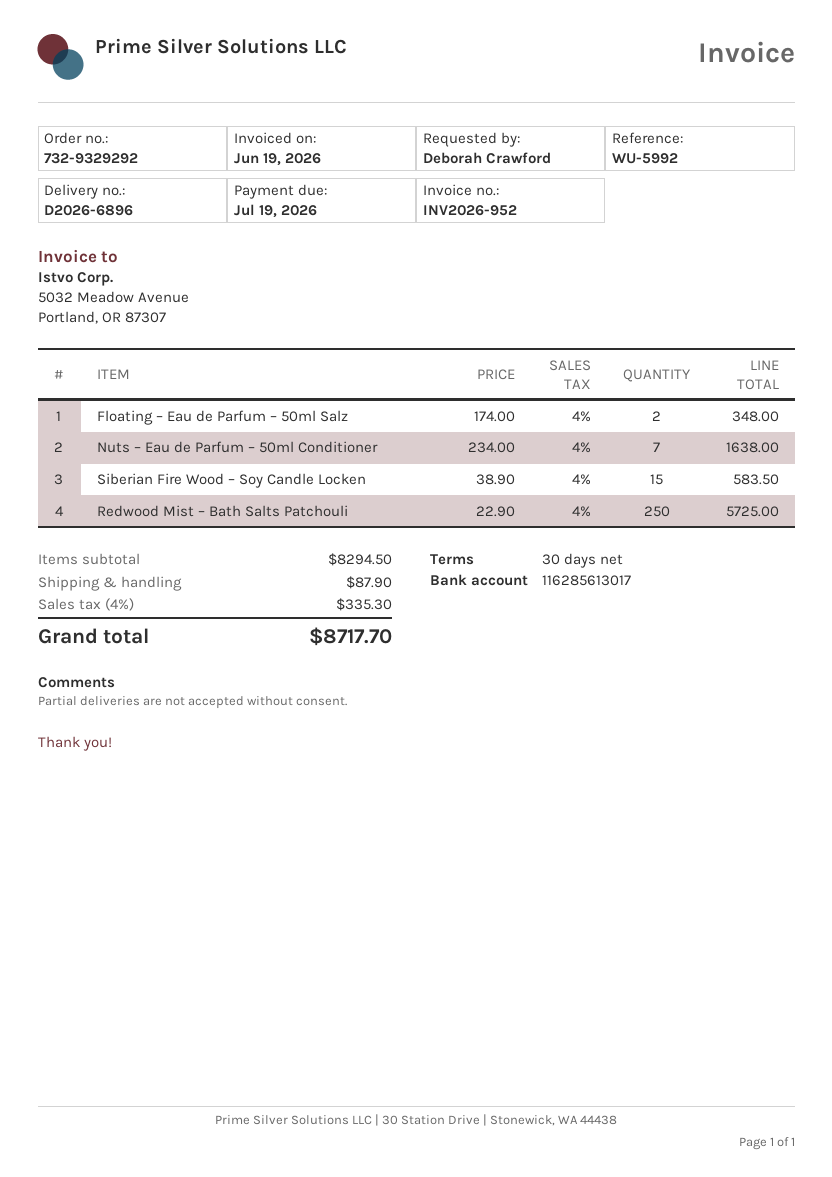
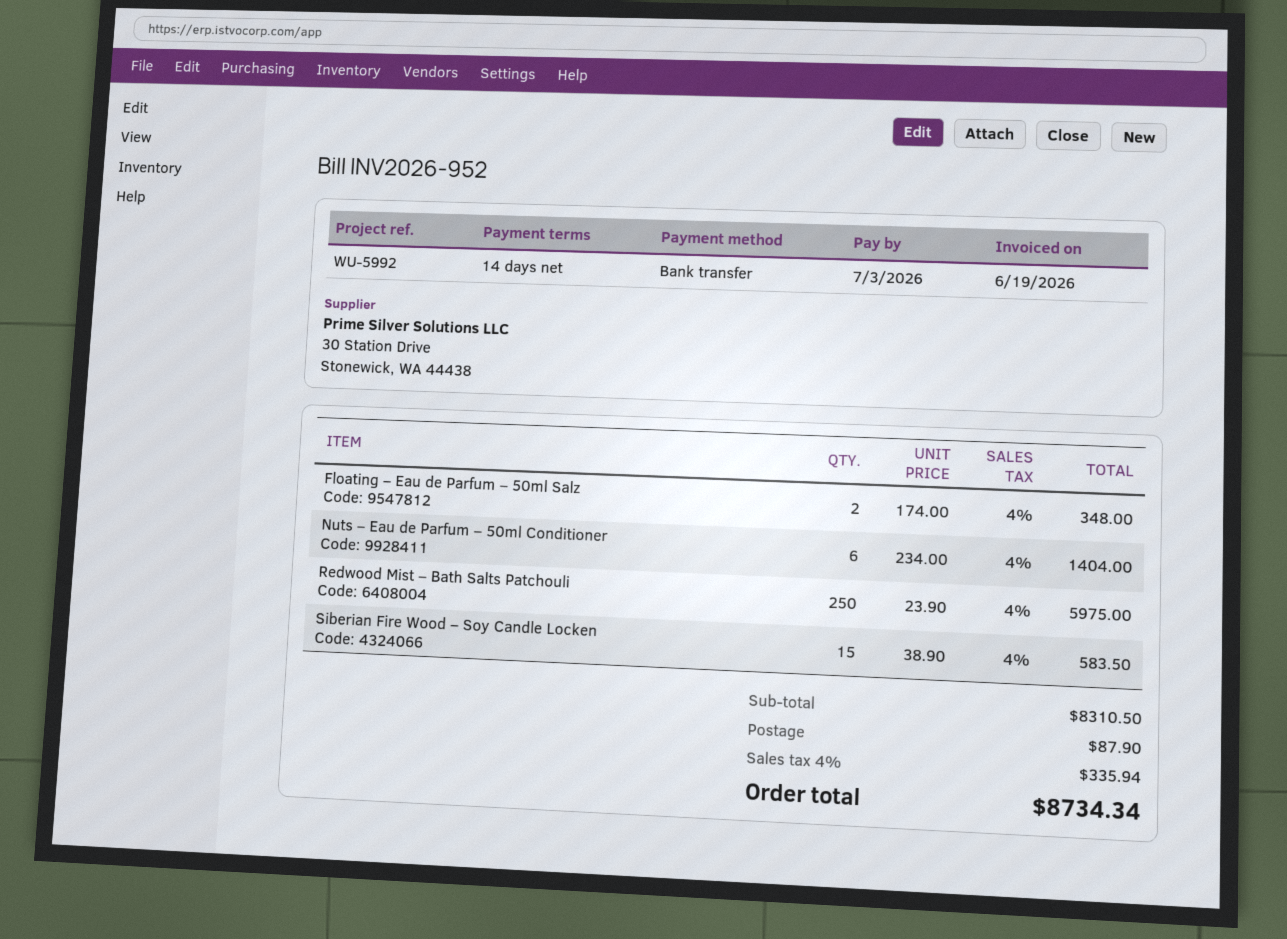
payment terms: 30 days -> 14 days
due date: 2026-07-19 -> 2026-07-03
Nuts – Eau de Parfum – 50ml Conditioner: 7 x 234.00 = 1638.00 -> 6 x 234.00 = 1404.00
Redwood Mist – Bath Salts Patchouli: 250 x 22.90 = 5725.00 -> 250 x 23.90 = 5975.00
subtotal: 8294.50 -> 8310.50
tax: 4% = 335.30 -> 4% = 335.94
total: 8717.70 -> 8734.34

